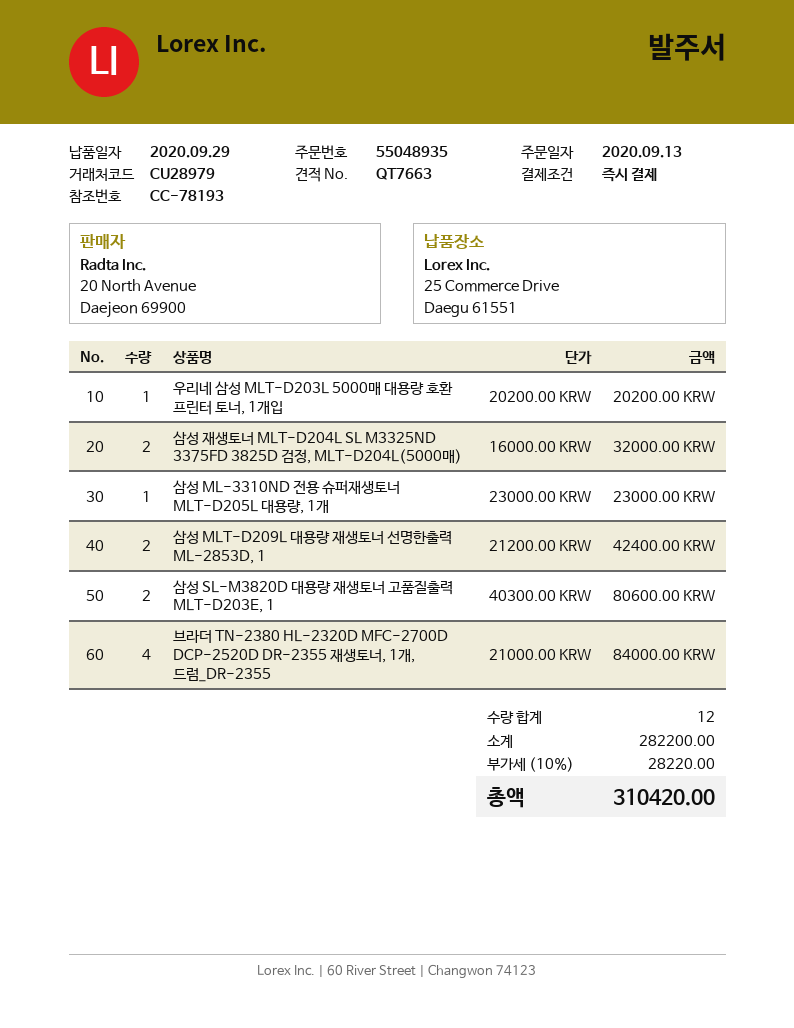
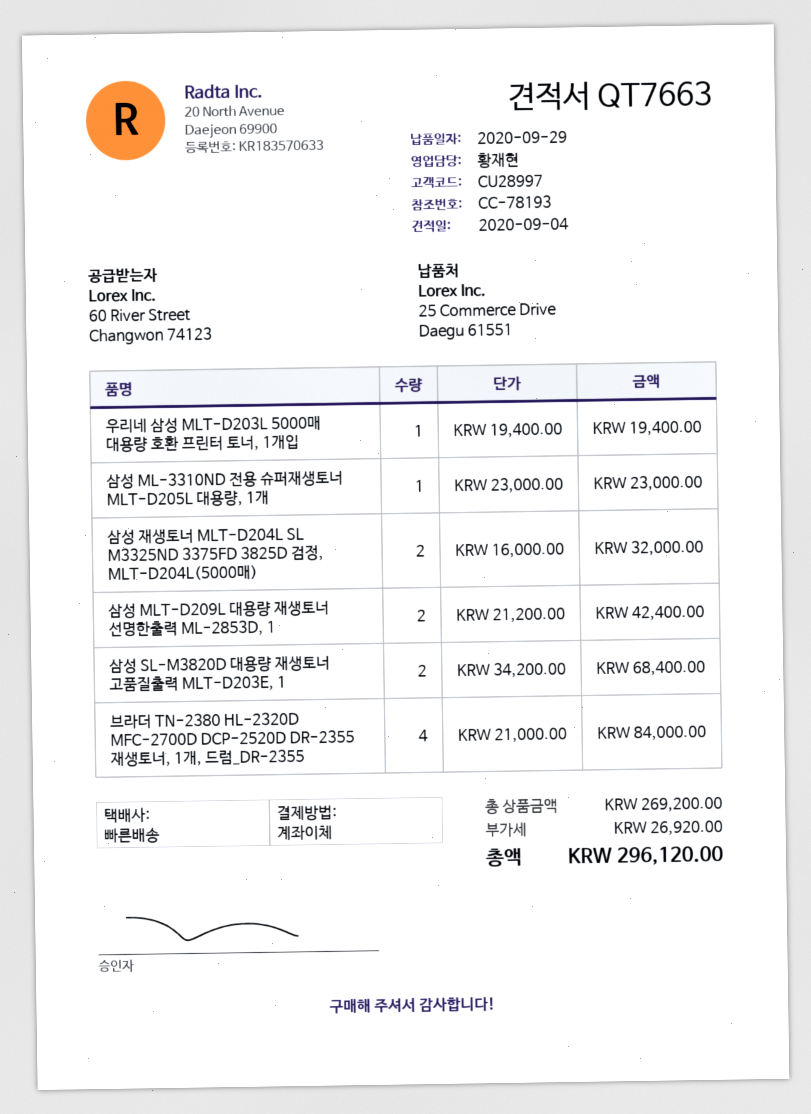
customer number: CU28979 -> CU28997
우리네 삼성 MLT-D203L 5000매 대용량 호환 프린터 토너, 1개입: 1 x 20200.00 = 20200.00 -> 1 x 19400.00 = 19400.00
삼성 SL-M3820D 대용량 재생토너 고품질출력 MLT-D203E, 1: 2 x 40300.00 = 80600.00 -> 2 x 34200.00 = 68400.00
subtotal: 282200.00 -> 269200.00
tax: 28220.00 -> 26920.00
total: 310420.00 -> 296120.00

